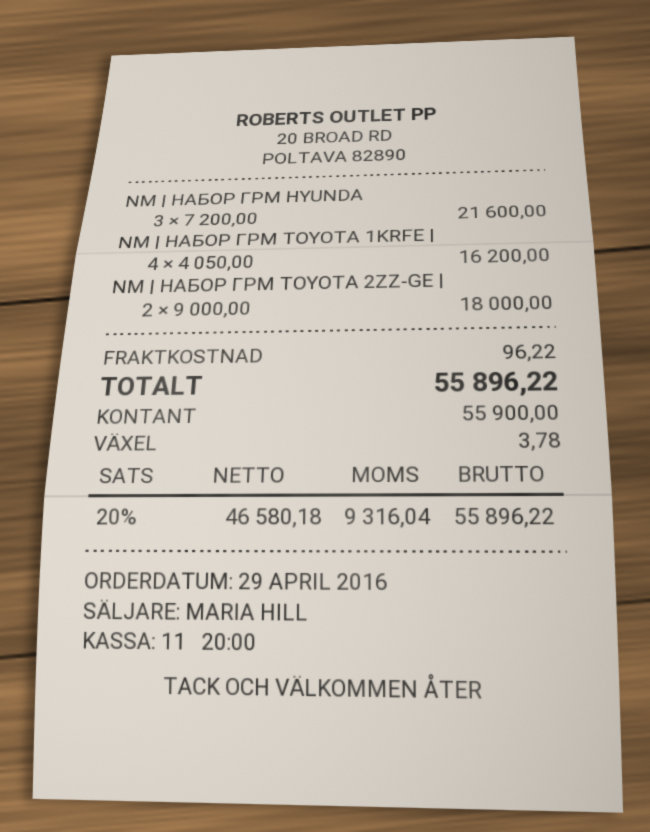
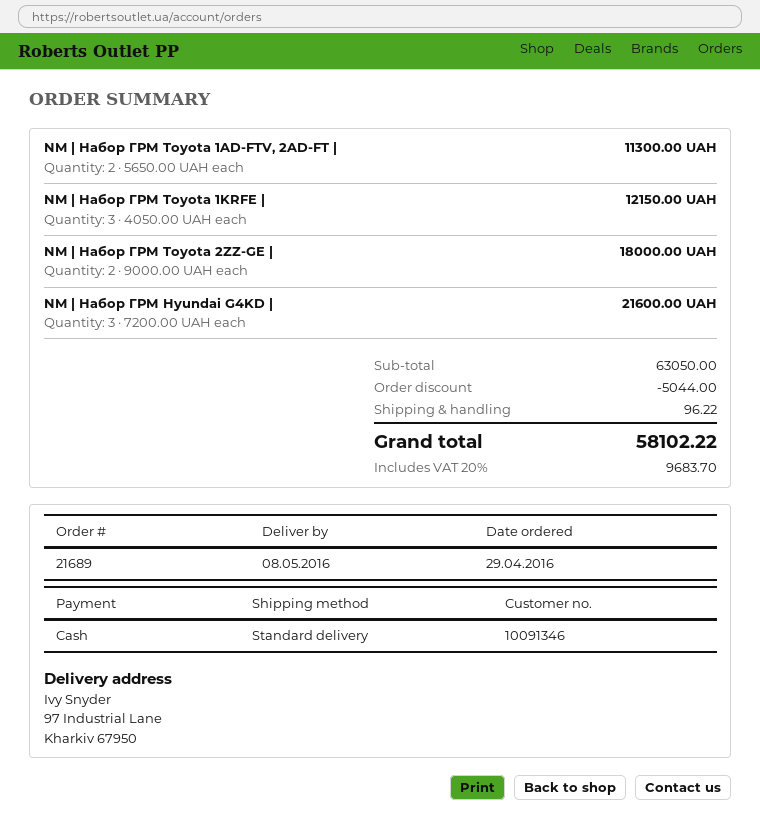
NM | НАБОР ГРМ TOYOTA 1KRFE |: 4 x 4050.00 = 16200.00 -> 3 x 4050.00 = 12150.00
NM | Набор ГРМ Toyota 1AD-FTV, 2AD-FT |: none -> 2 x 5650.00 = 11300.00
discount: none -> 5044.00
tax: 20% = 9316.04 -> 20% = 9683.70
total: 55896.22 -> 58102.22

